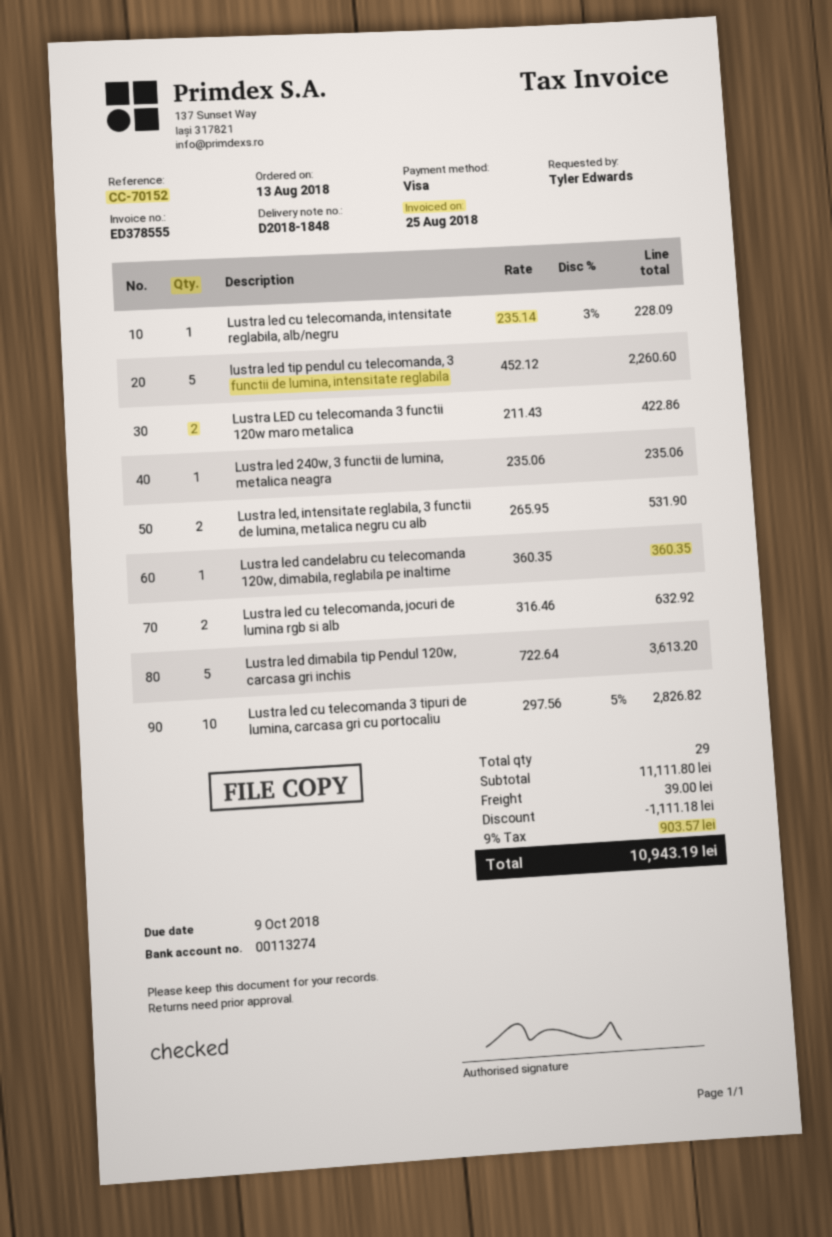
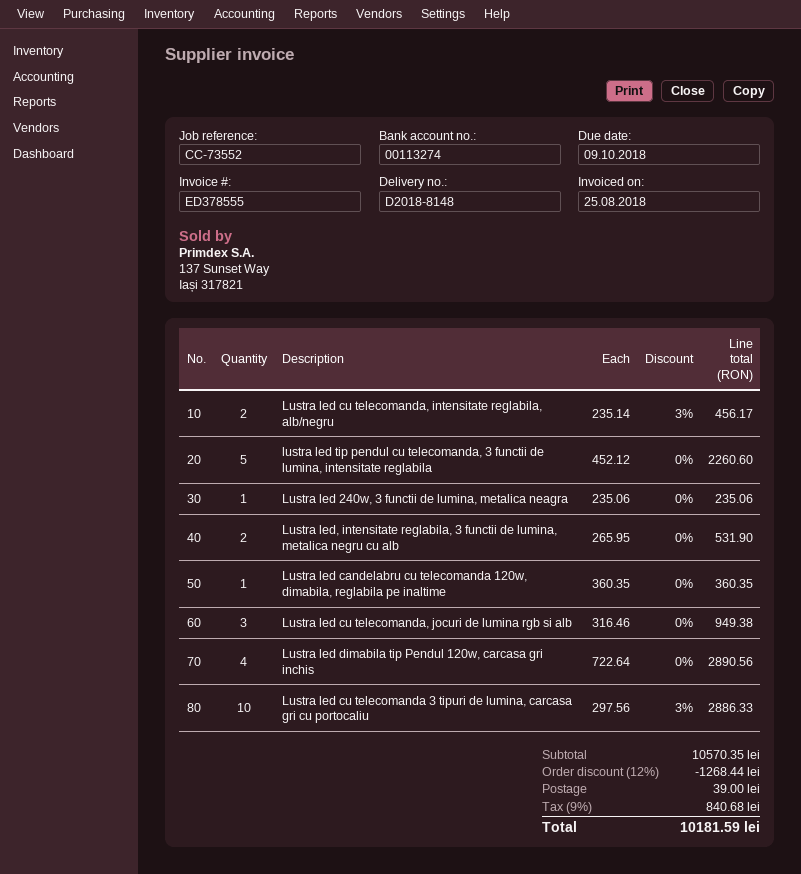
delivery note number: D2018-1848 -> D2018-8148
reference: CC-70152 -> CC-73552
Lustra led cu telecomanda, intensitate reglabila, alb/negru: 1 x 235.14 - 3% = 228.09 -> 2 x 235.14 - 3% = 456.17
Lustra LED cu telecomanda 3 functii 120w maro metalica: 2 x 211.43 = 422.86 -> none
Lustra led cu telecomanda, jocuri de lumina rgb si alb: 2 x 316.46 = 632.92 -> 3 x 316.46 = 949.38
Lustra led dimabila tip Pendul 120w, carcasa gri inchis: 5 x 722.64 = 3613.20 -> 4 x 722.64 = 2890.56
Lustra led cu telecomanda 3 tipuri de lumina, carcasa gri cu portocaliu: 10 x 297.56 - 5% = 2826.82 -> 10 x 297.56 - 3% = 2886.33
subtotal: 11111.80 -> 10570.35
discount: 1111.18 -> 1268.44
tax: 9% = 903.57 -> 9% = 840.68
total: 10943.19 -> 10181.59

